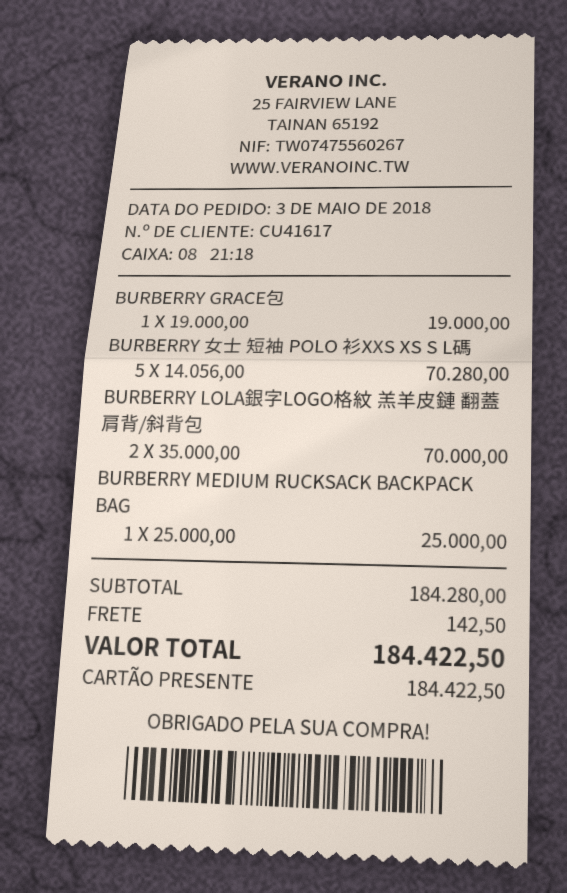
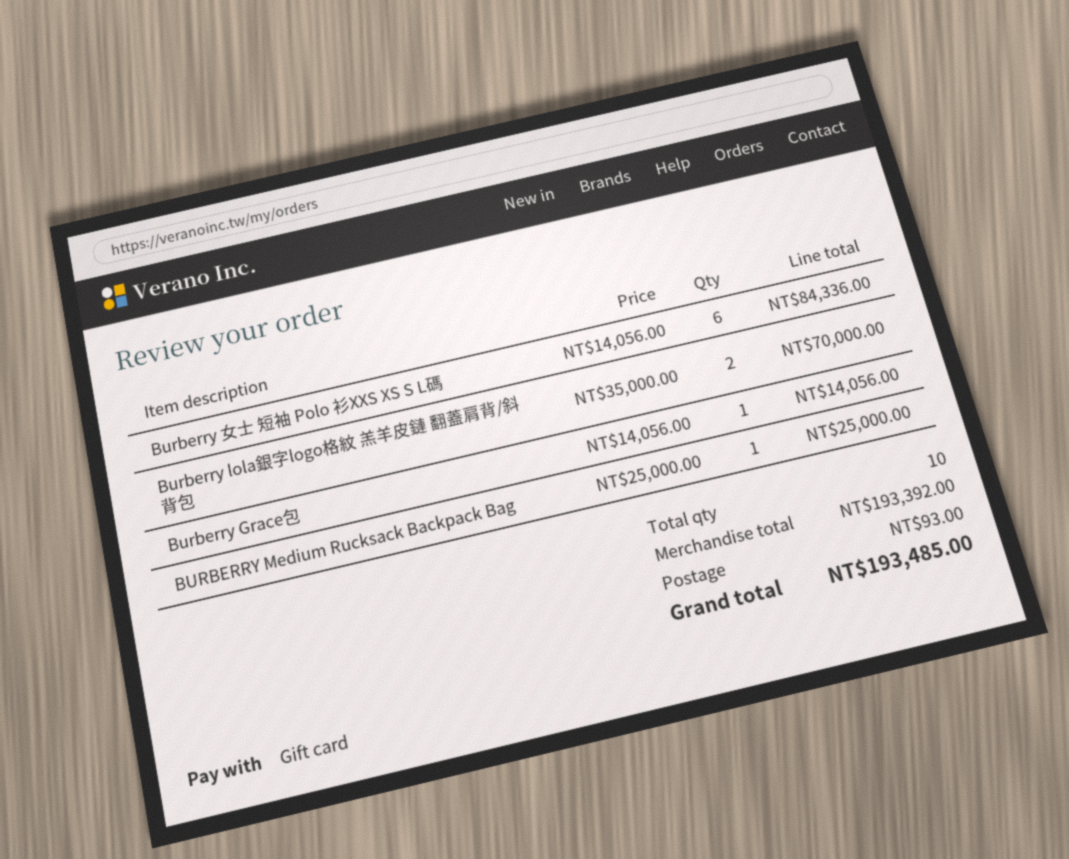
BURBERRY GRACE包: 1 x 19000.00 = 19000.00 -> 1 x 14056.00 = 14056.00
BURBERRY 女士 短袖 POLO 衫XXS XS S L碼: 5 x 14056.00 = 70280.00 -> 6 x 14056.00 = 84336.00
subtotal: 184280.00 -> 193392.00
shipping: 142.50 -> 93.00
total: 184422.50 -> 193485.00

